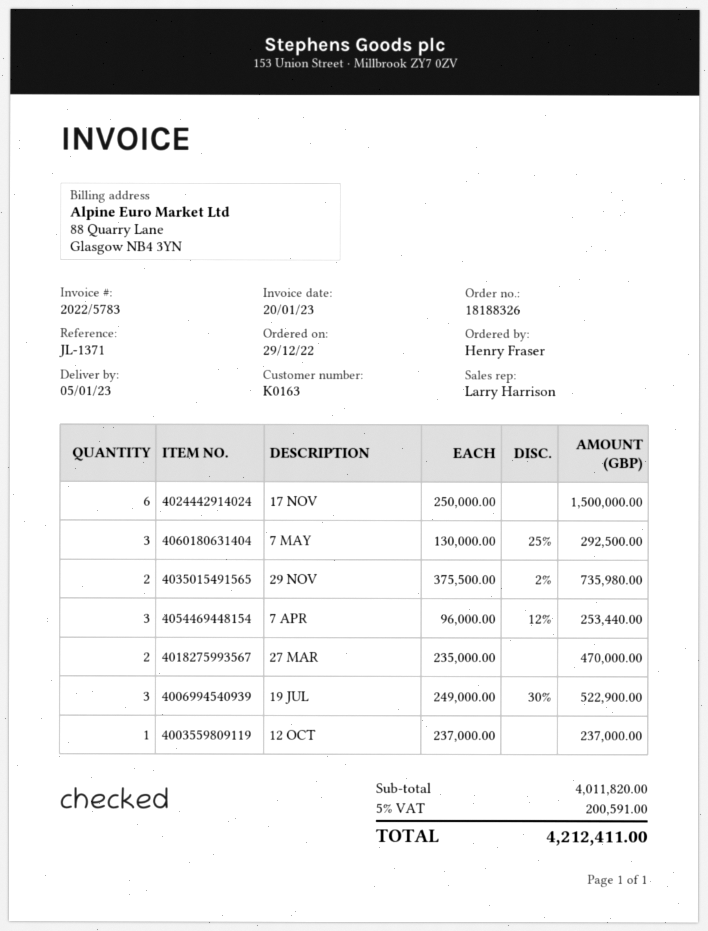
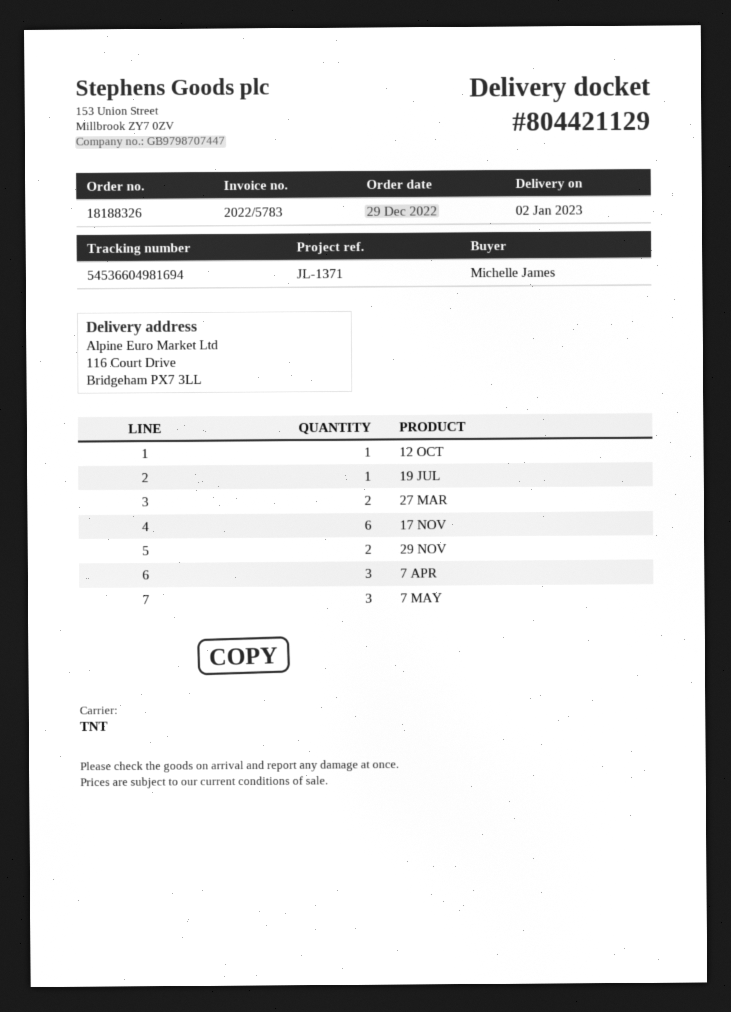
delivery date: 2023-01-05 -> 2023-01-02
ordered by: Henry Fraser -> Michelle James
19 JUL: 3 -> 1

